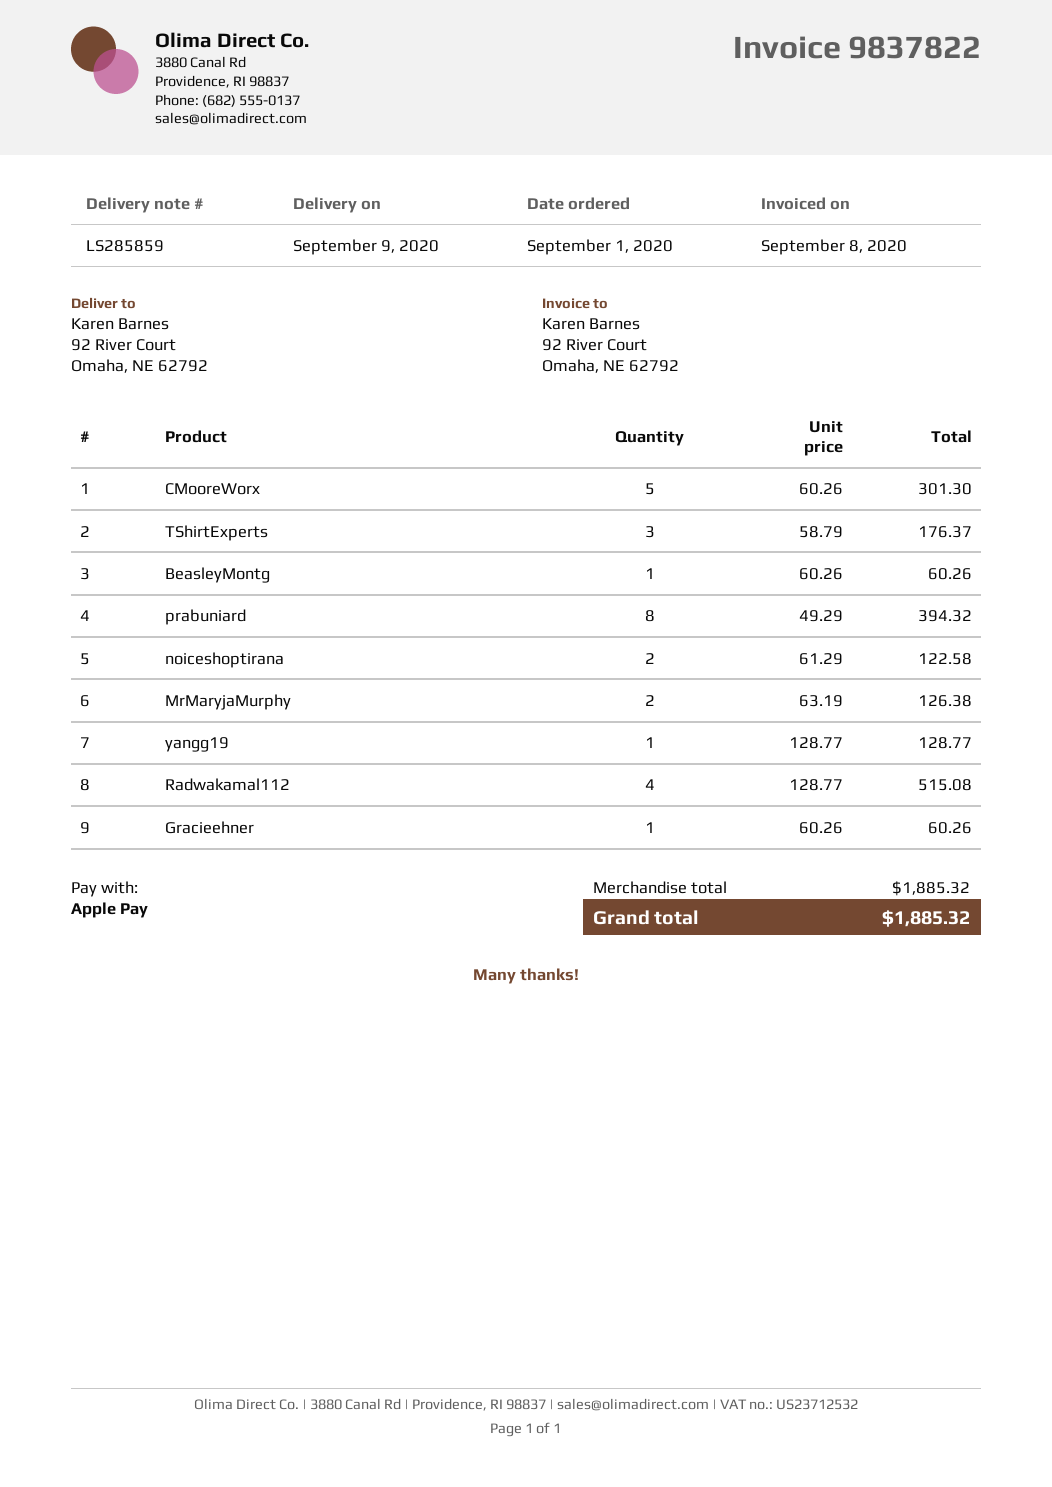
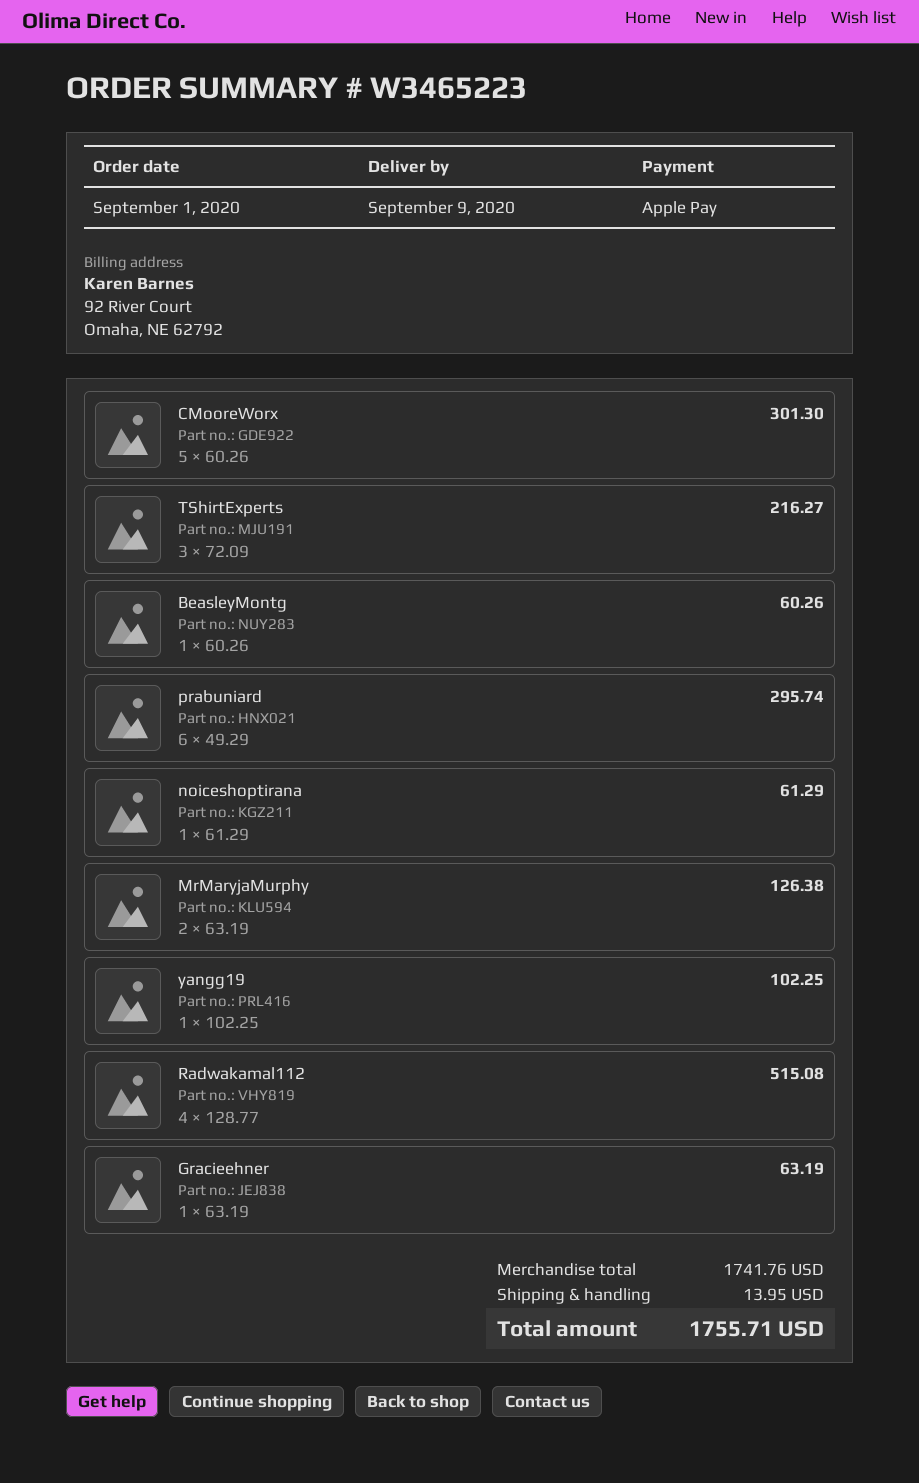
TShirtExperts: 3 x 58.79 = 176.37 -> 3 x 72.09 = 216.27
prabuniard: 8 x 49.29 = 394.32 -> 6 x 49.29 = 295.74
noiceshoptirana: 2 x 61.29 = 122.58 -> 1 x 61.29 = 61.29
yangg19: 1 x 128.77 = 128.77 -> 1 x 102.25 = 102.25
Gracieehner: 1 x 60.26 = 60.26 -> 1 x 63.19 = 63.19
subtotal: 1885.32 -> 1741.76
shipping: none -> 13.95
total: 1885.32 -> 1755.71

